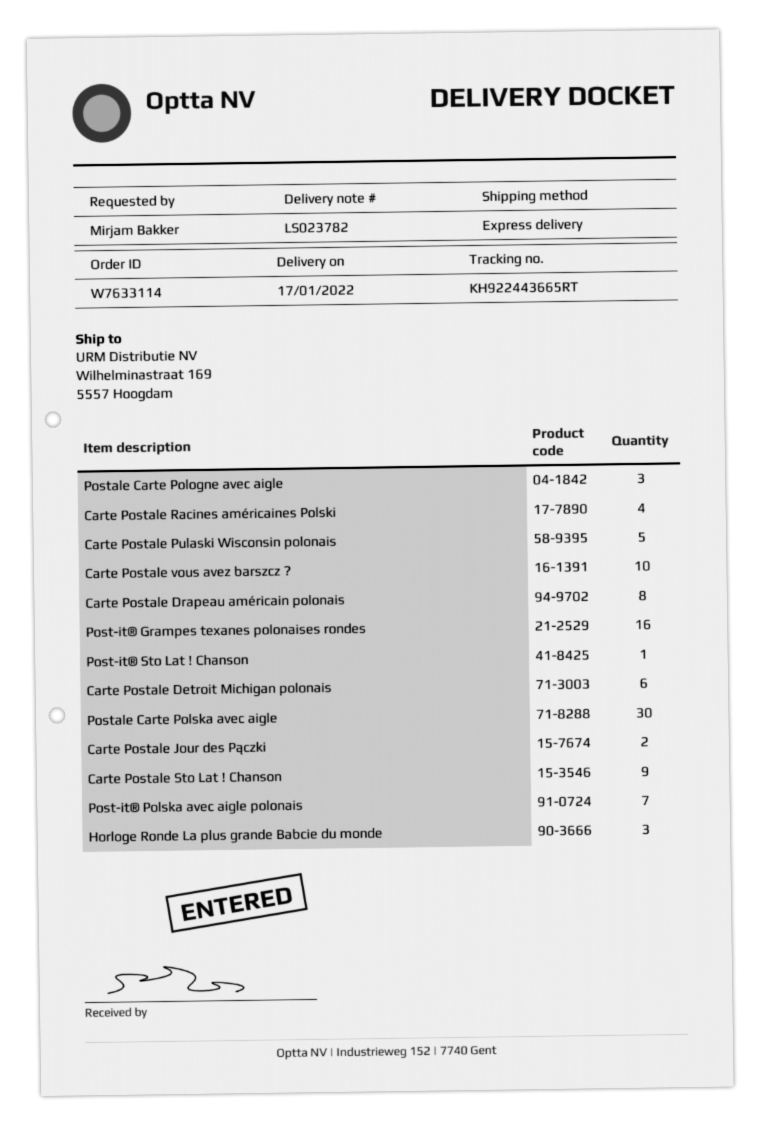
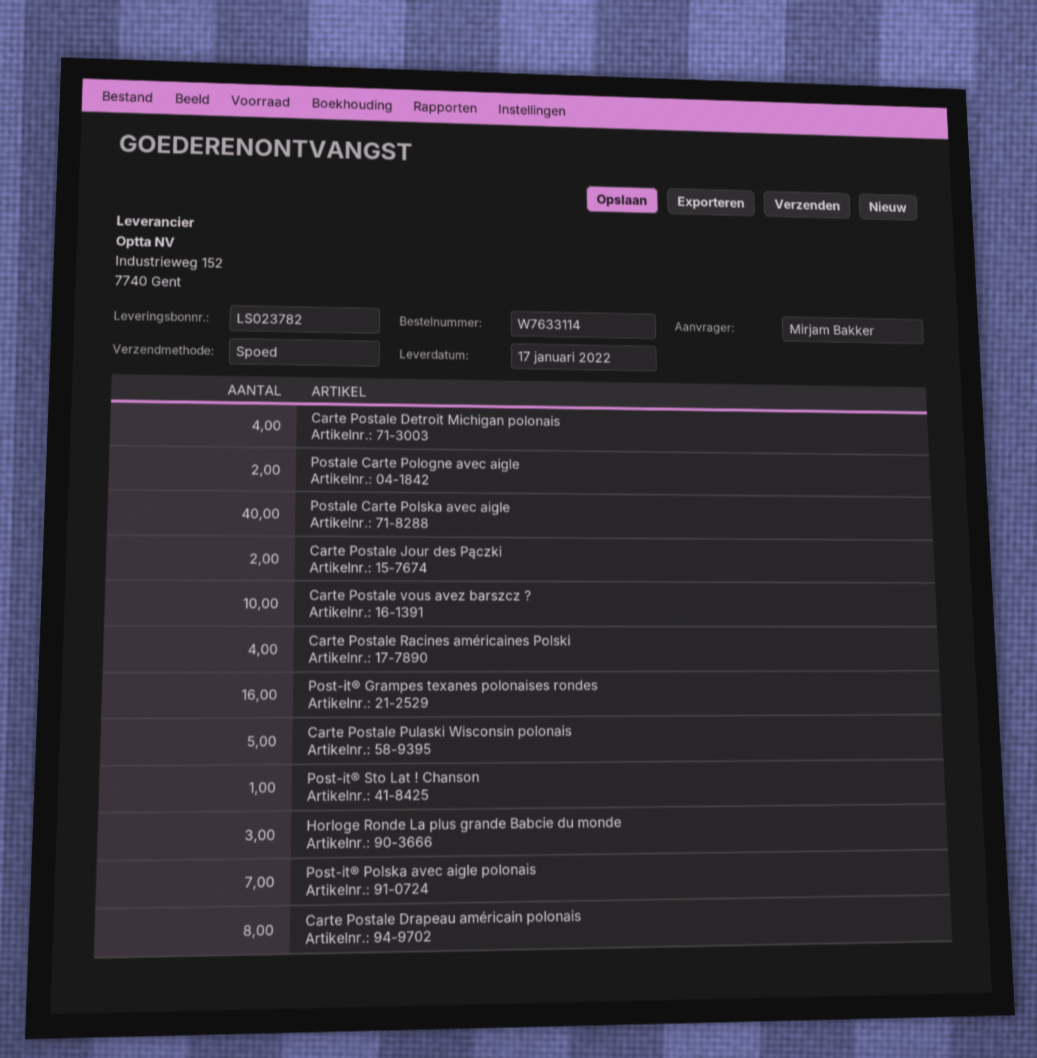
Postale Carte Pologne avec aigle: 3 -> 2
Carte Postale Detroit Michigan polonais: 6 -> 4
Postale Carte Polska avec aigle: 30 -> 40
Carte Postale Sto Lat ! Chanson: 9 -> none

